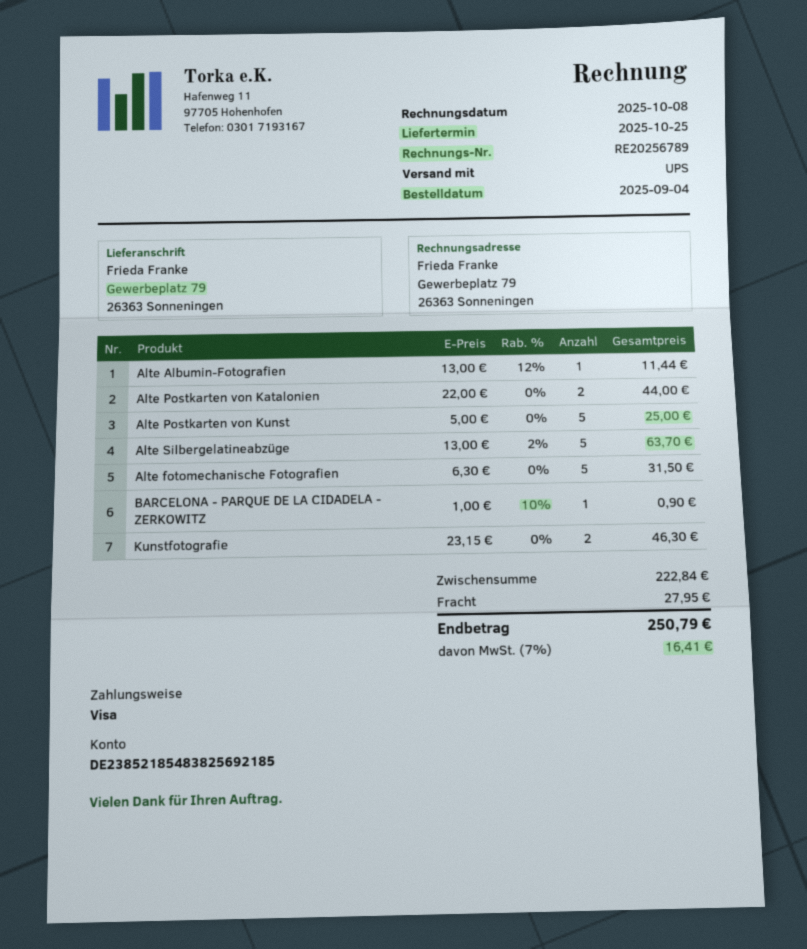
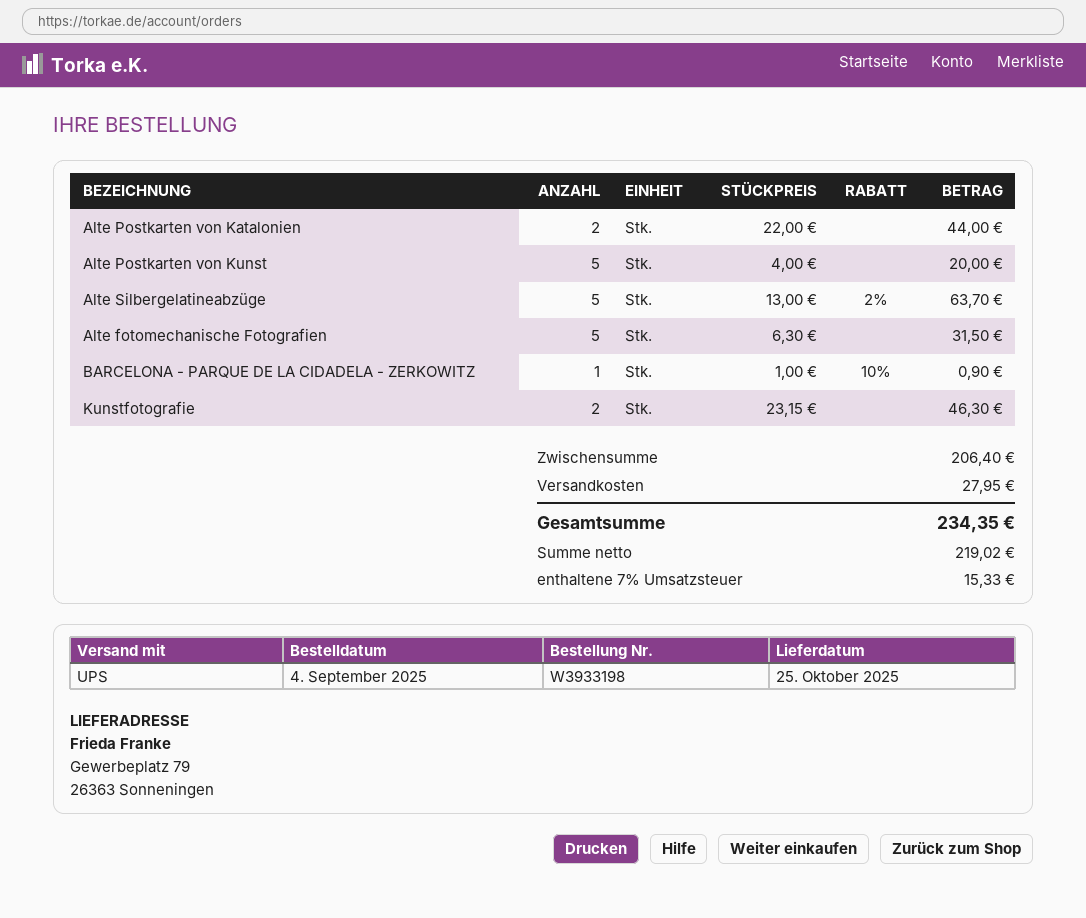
Alte Albumin-Fotografien: 1 x 13.00 - 12% = 11.44 -> none
Alte Postkarten von Kunst: 5 x 5.00 = 25.00 -> 5 x 4.00 = 20.00
subtotal: 222.84 -> 206.40
tax: 7% = 16.41 -> 7% = 15.33
total: 250.79 -> 234.35

